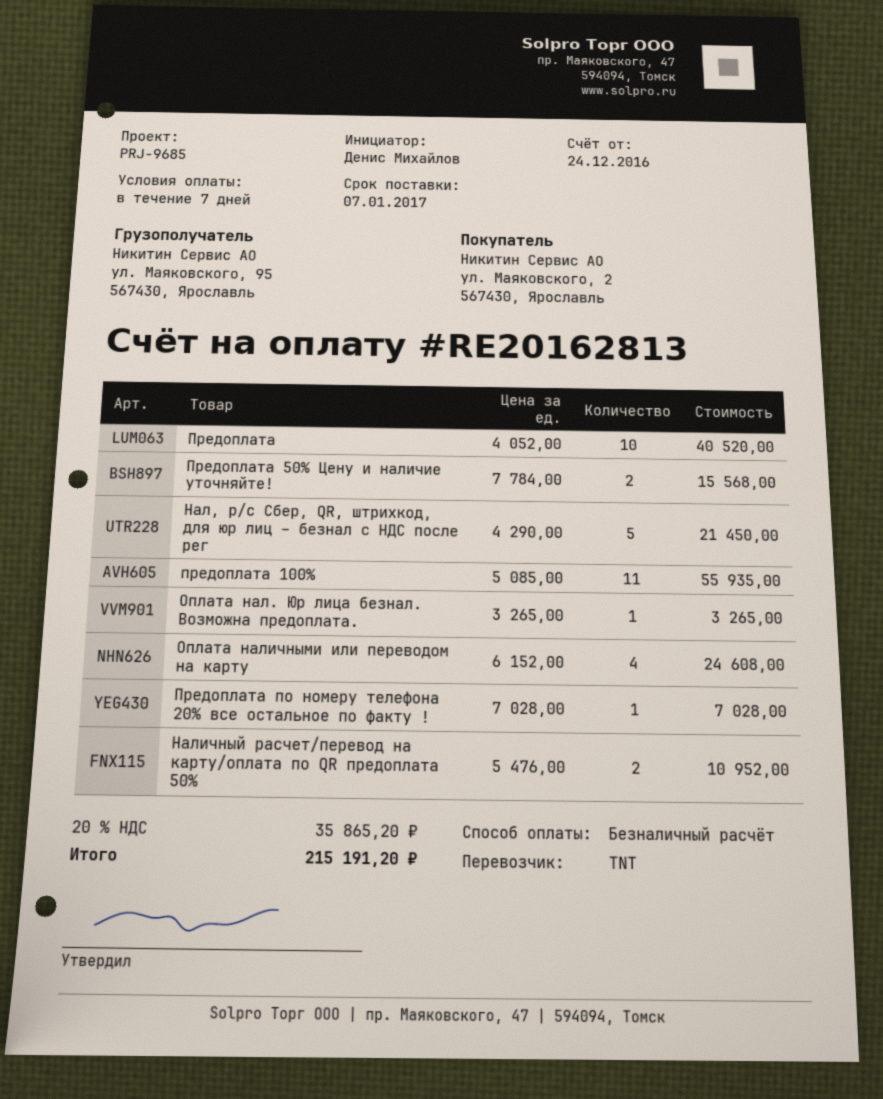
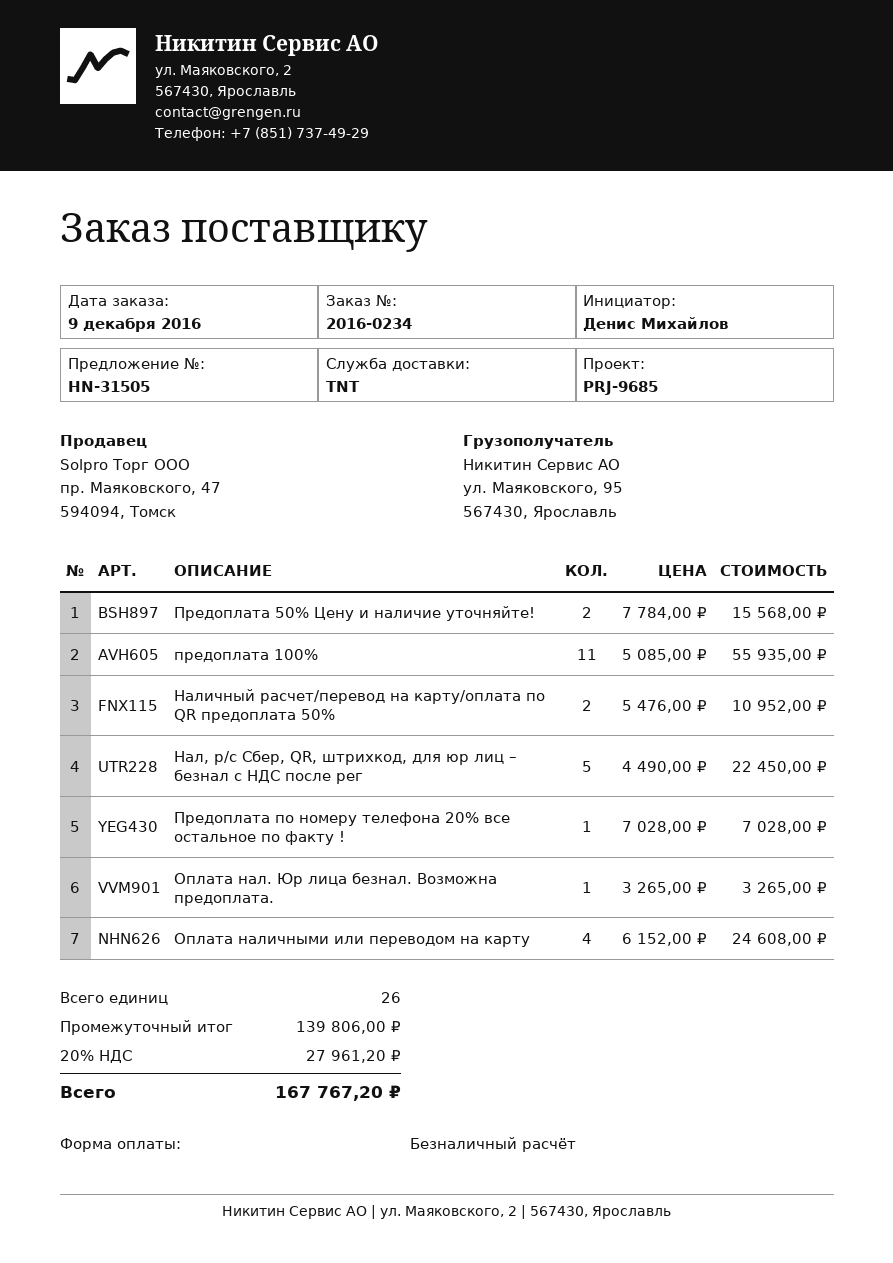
Предоплата: 10 x 4052.00 = 40520.00 -> none
Нал, р/с Сбер, QR, штрихкод, для юр лиц – безнал с НДС после рег: 5 x 4290.00 = 21450.00 -> 5 x 4490.00 = 22450.00
tax: 20% = 35865.20 -> 20% = 27961.20
total: 215191.20 -> 167767.20

